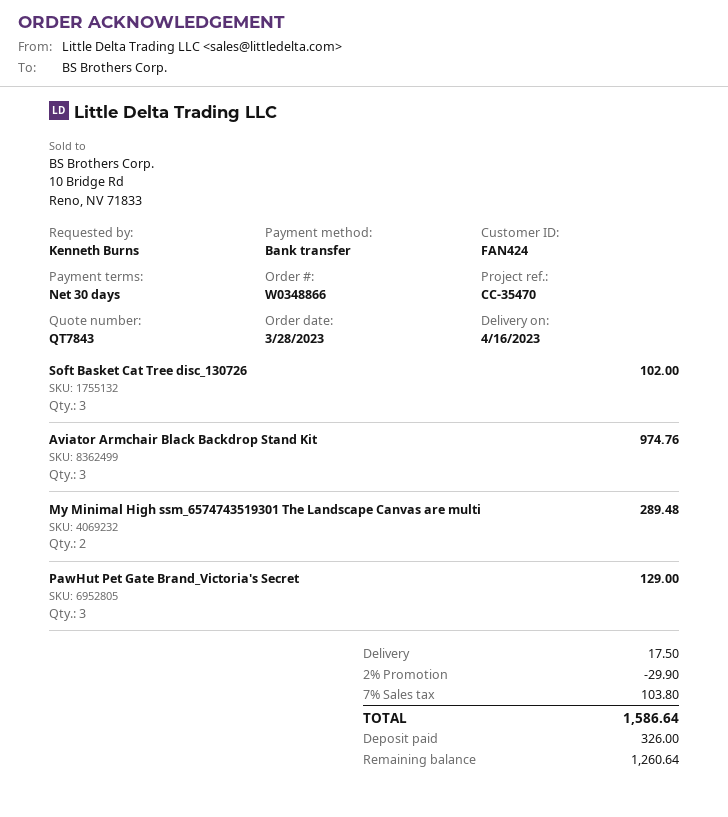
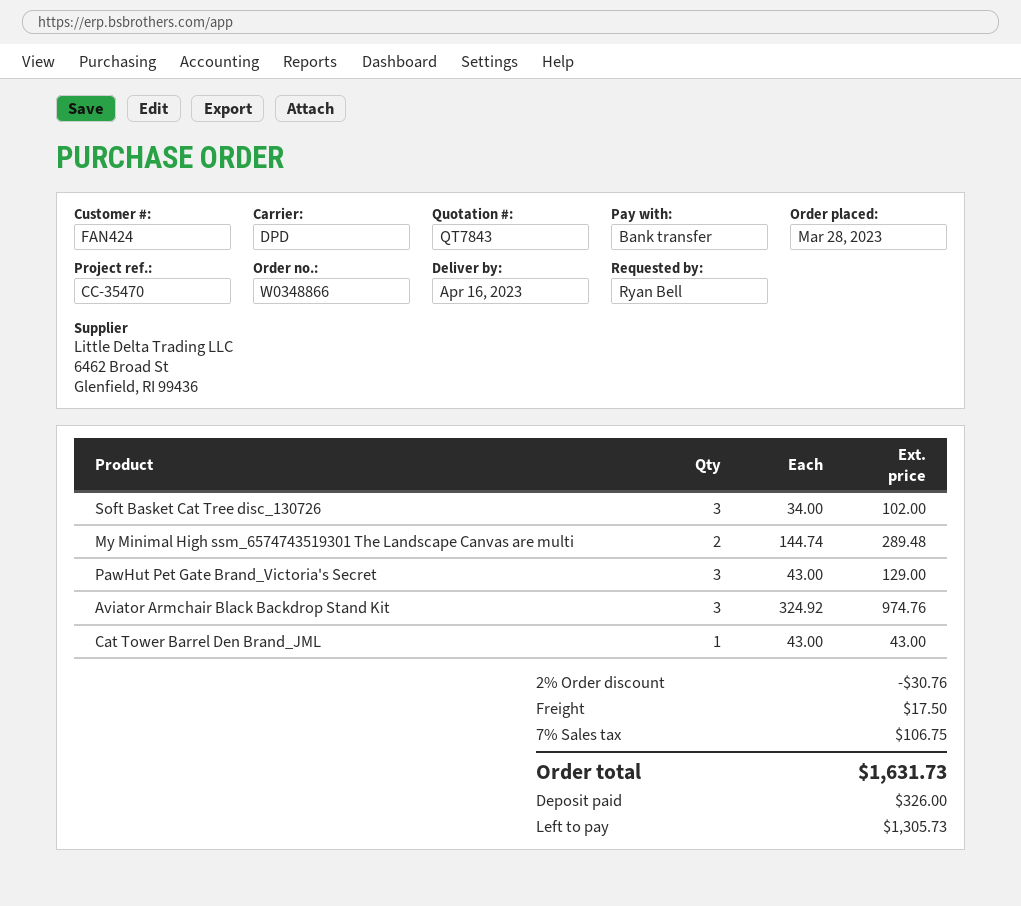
ordered by: Kenneth Burns -> Ryan Bell
Cat Tower Barrel Den Brand_JML: none -> 1 for 43.00
discount: 2% = 29.90 -> 2% = 30.76
tax: 7% = 103.80 -> 7% = 106.75
total: 1586.64 -> 1631.73
balance: 1260.64 -> 1305.73

